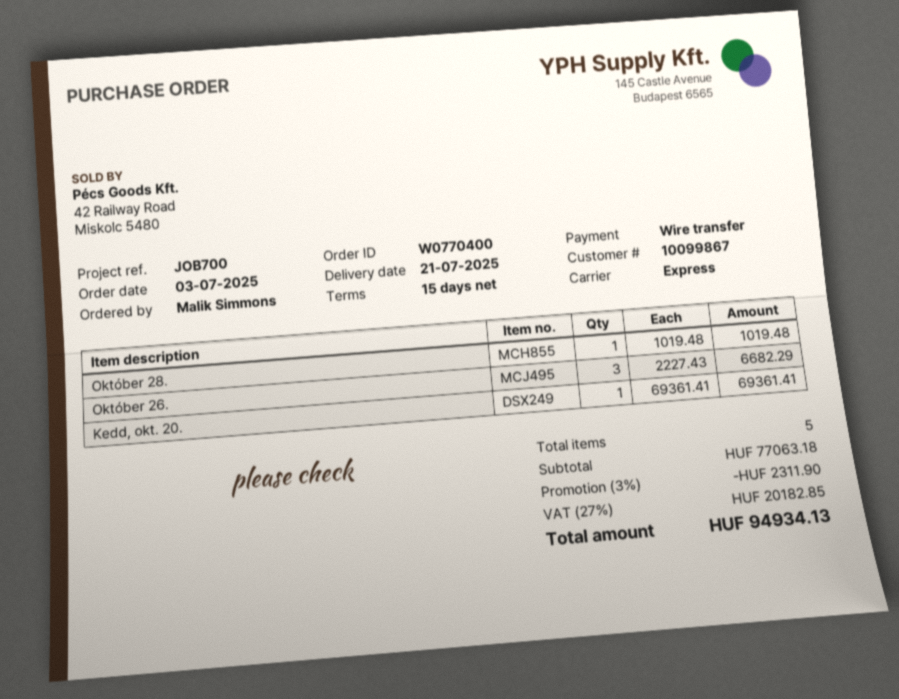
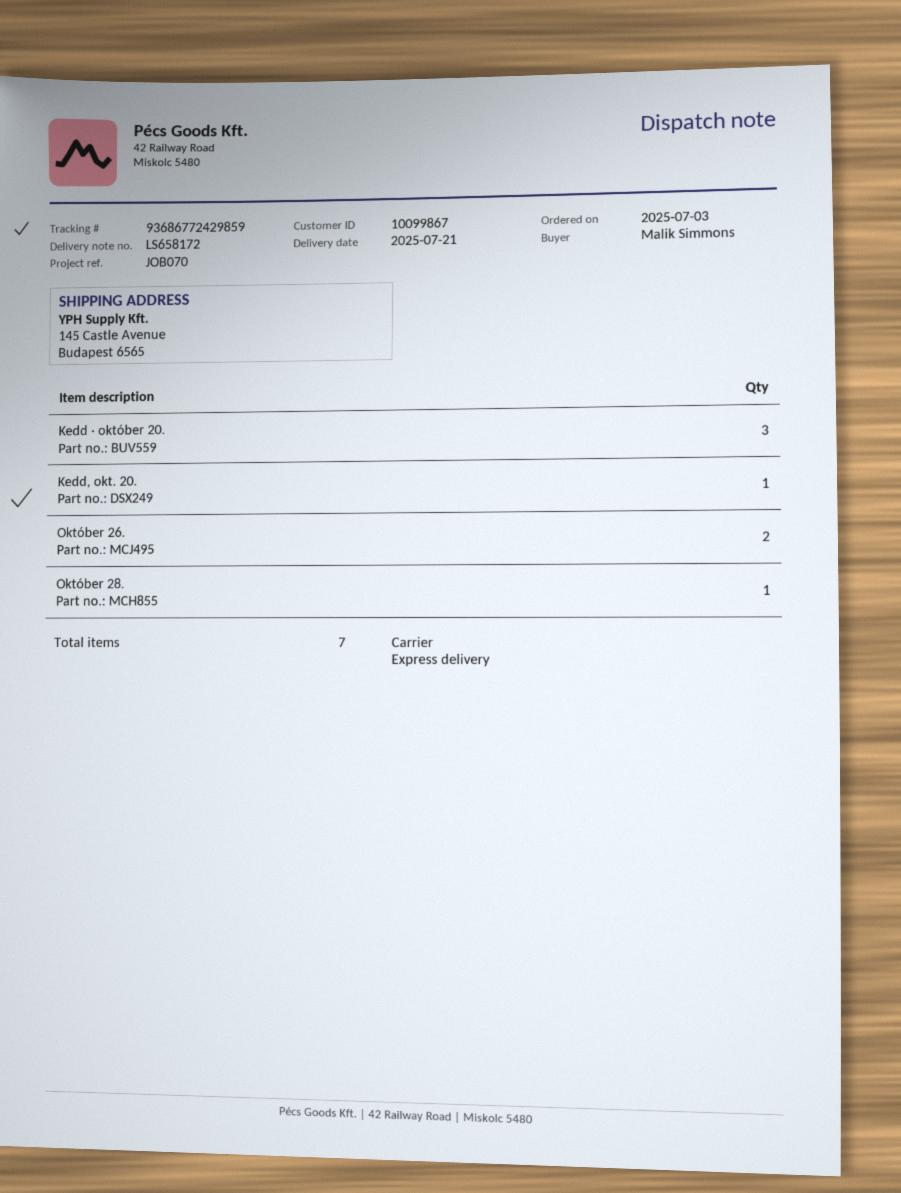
reference: JOB700 -> JOB070
Október 26.: 3 -> 2
Kedd · október 20.: none -> 3
total quantity: 5 -> 7

